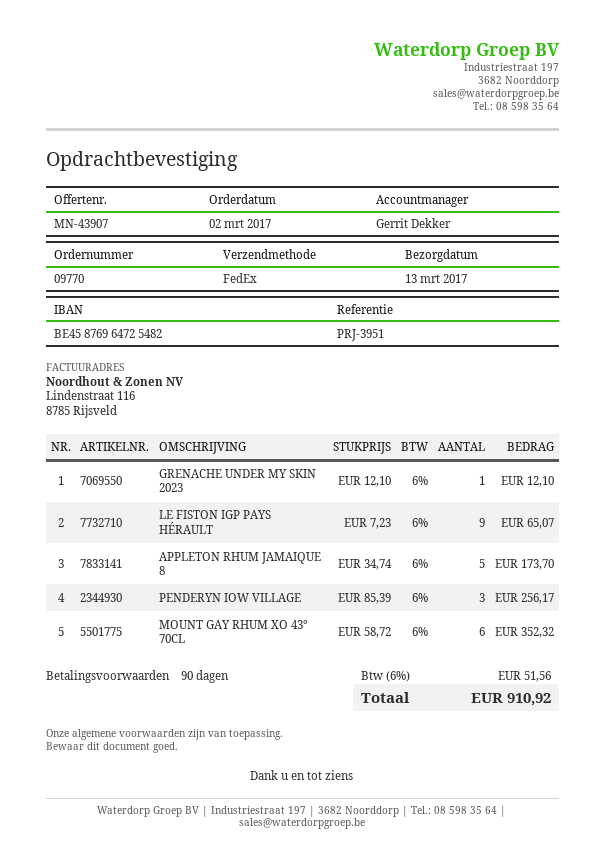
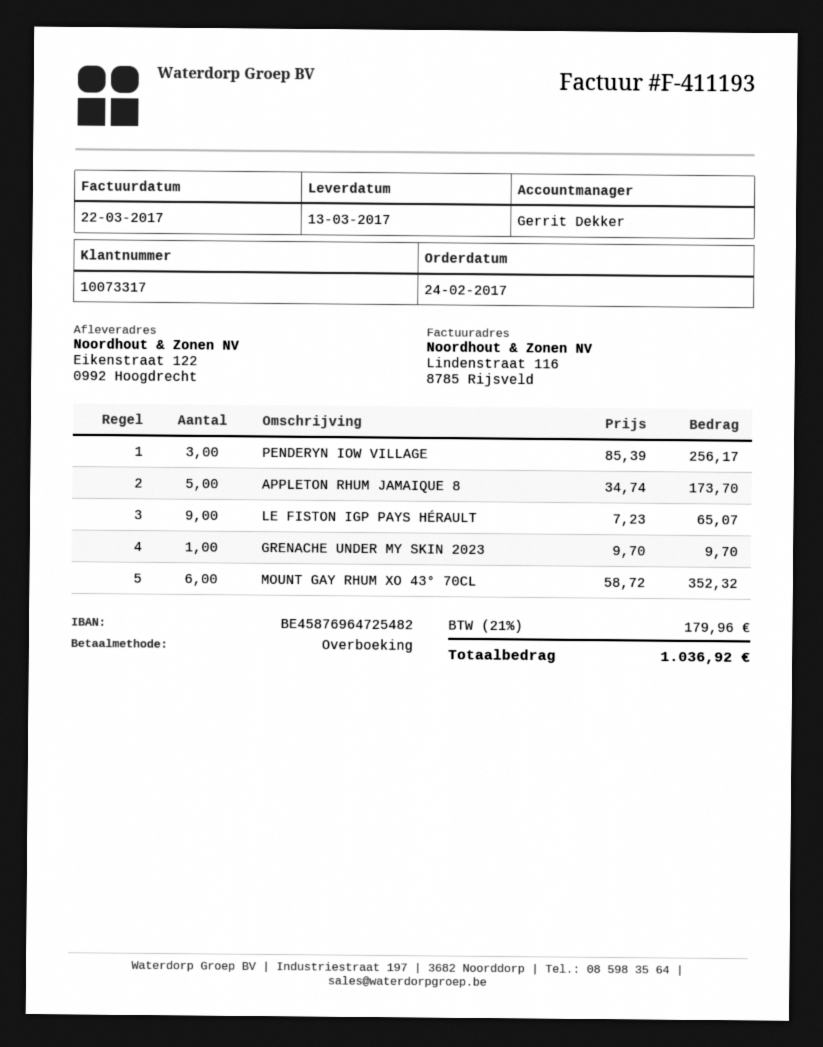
order date: 2017-03-02 -> 2017-02-24
GRENACHE UNDER MY SKIN 2023: 1 x 12.10 = 12.10 -> 1 x 9.70 = 9.70
tax: 6% = 51.56 -> 21% = 179.96
total: 910.92 -> 1036.92

